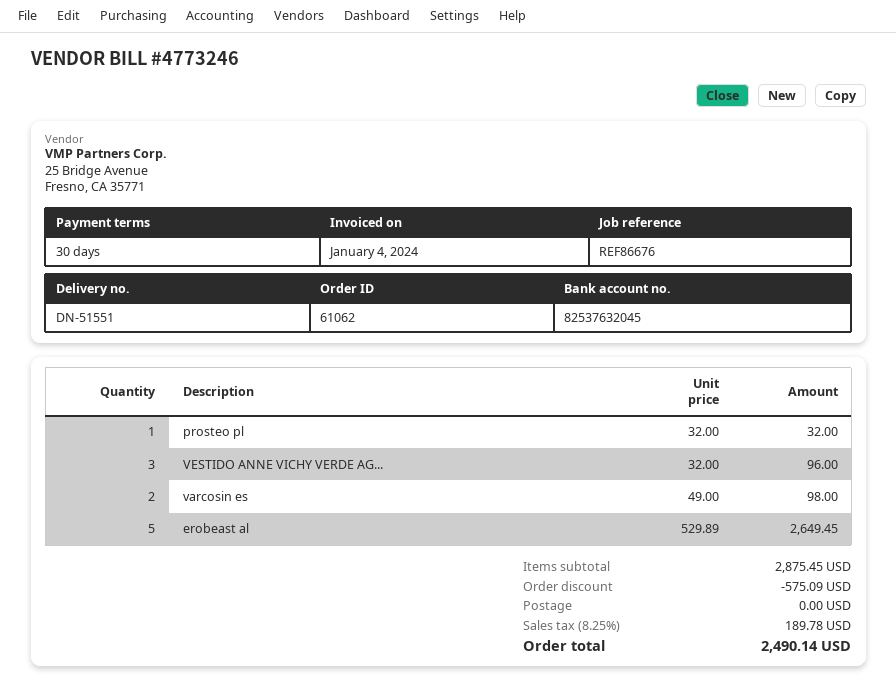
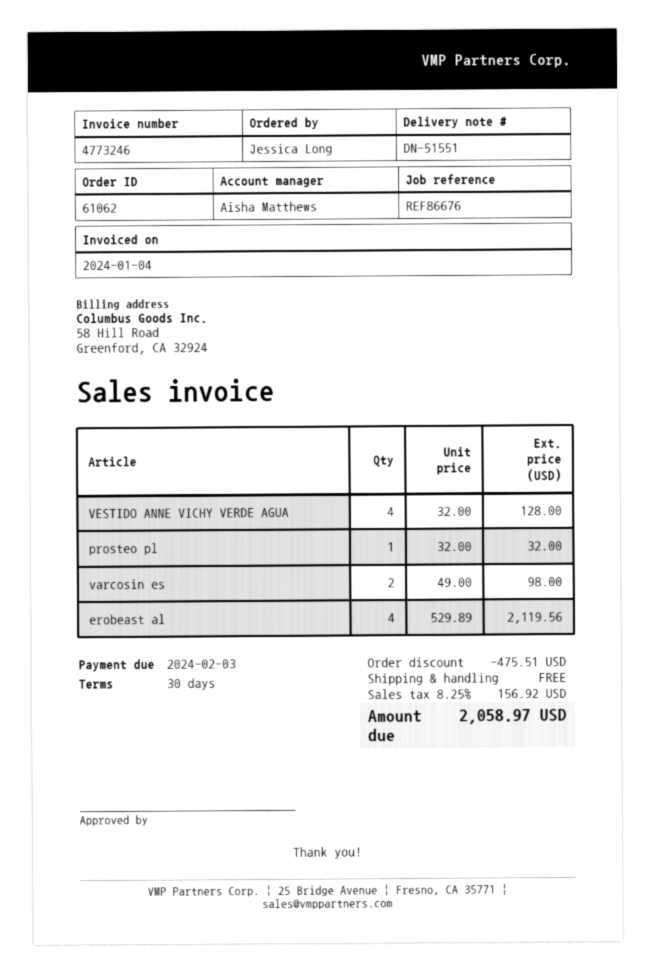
VESTIDO ANNE VICHY VERDE AG...: 3 x 32.00 = 96.00 -> 4 x 32.00 = 128.00
erobeast al: 5 x 529.89 = 2649.45 -> 4 x 529.89 = 2119.56
discount: 575.09 -> 475.51
tax: 8.25% = 189.78 -> 8.25% = 156.92
total: 2490.14 -> 2058.97

